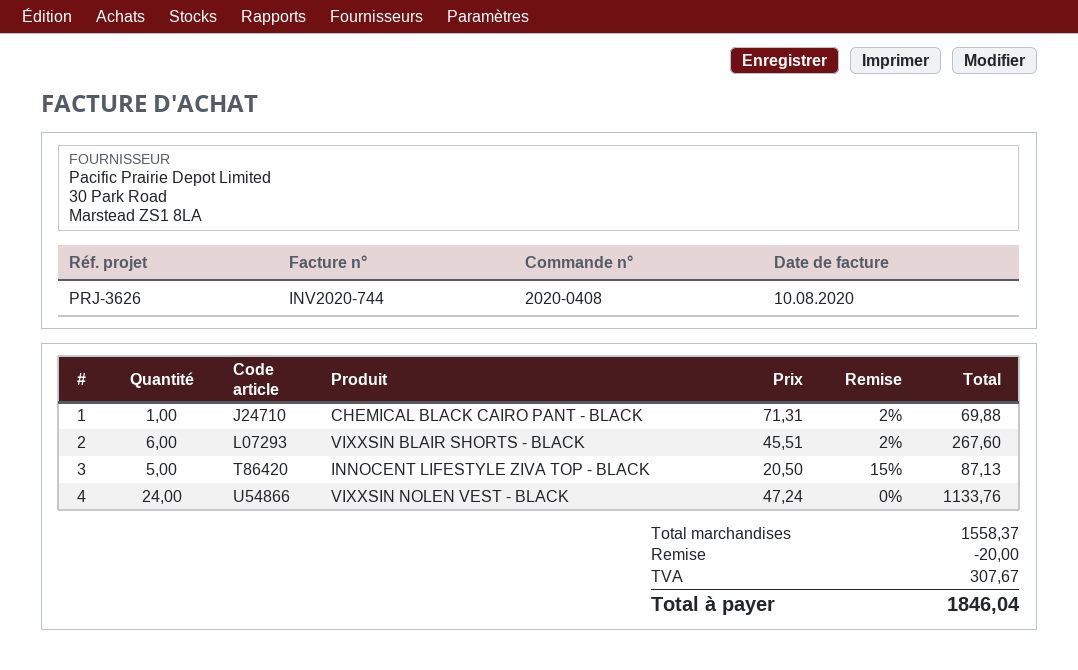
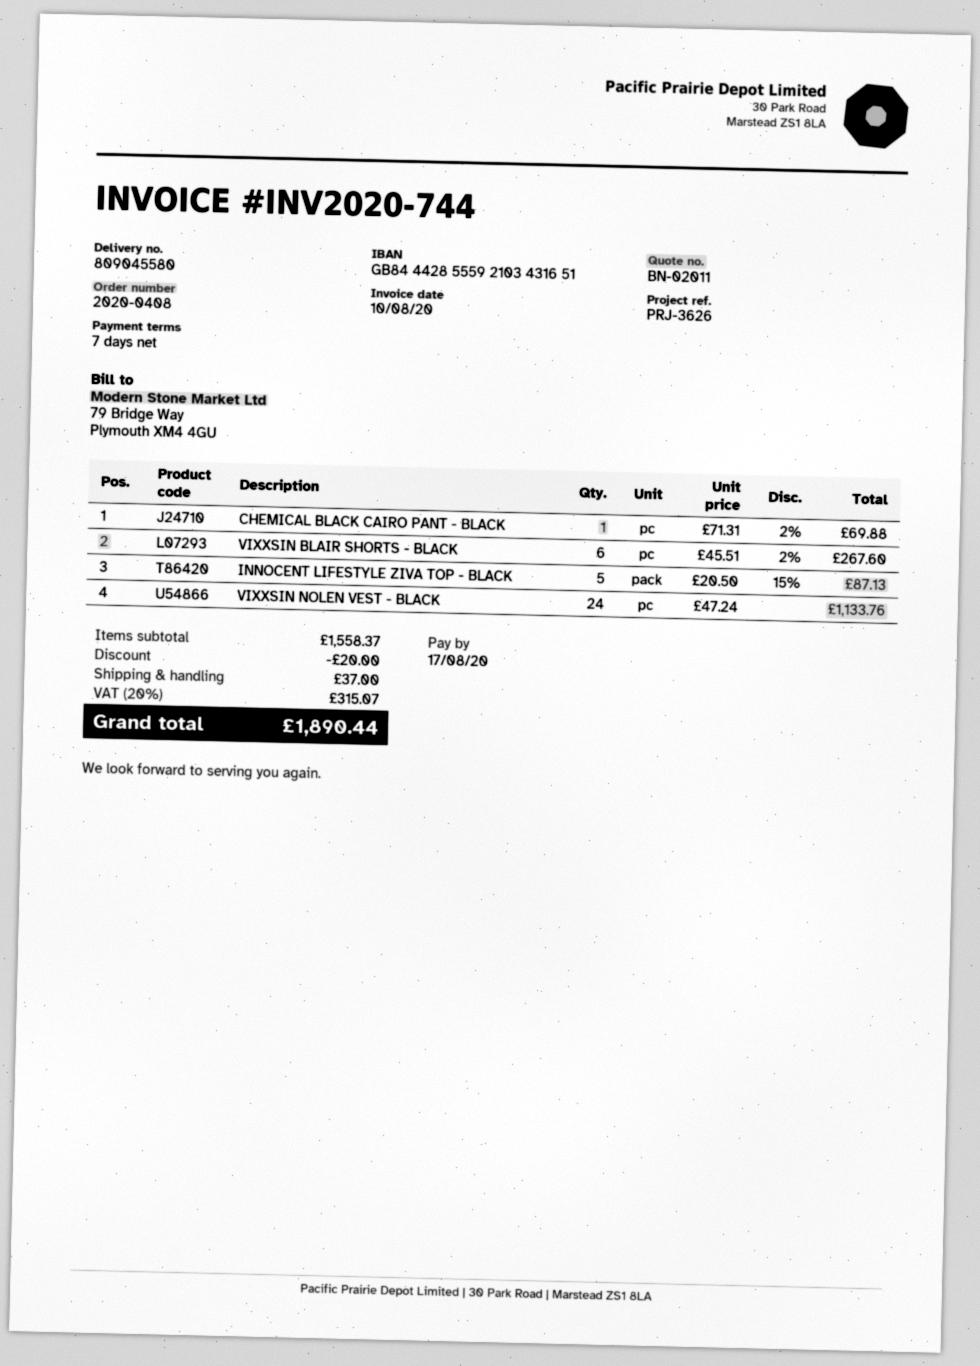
shipping: none -> 37.00
tax: 307.67 -> 315.07
total: 1846.04 -> 1890.44

